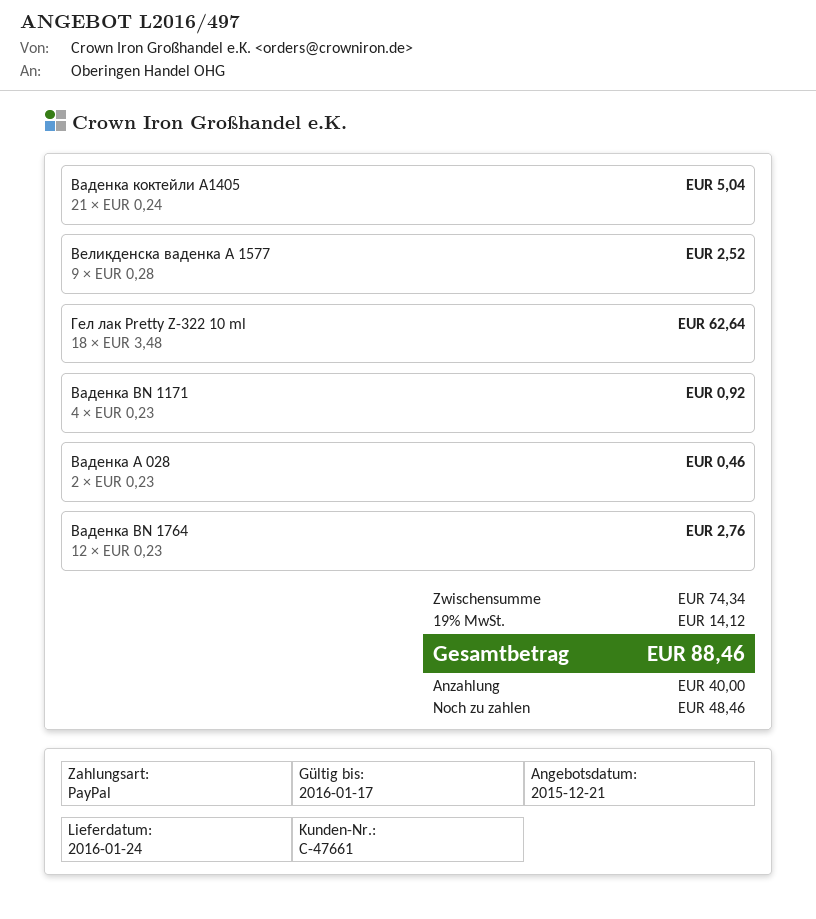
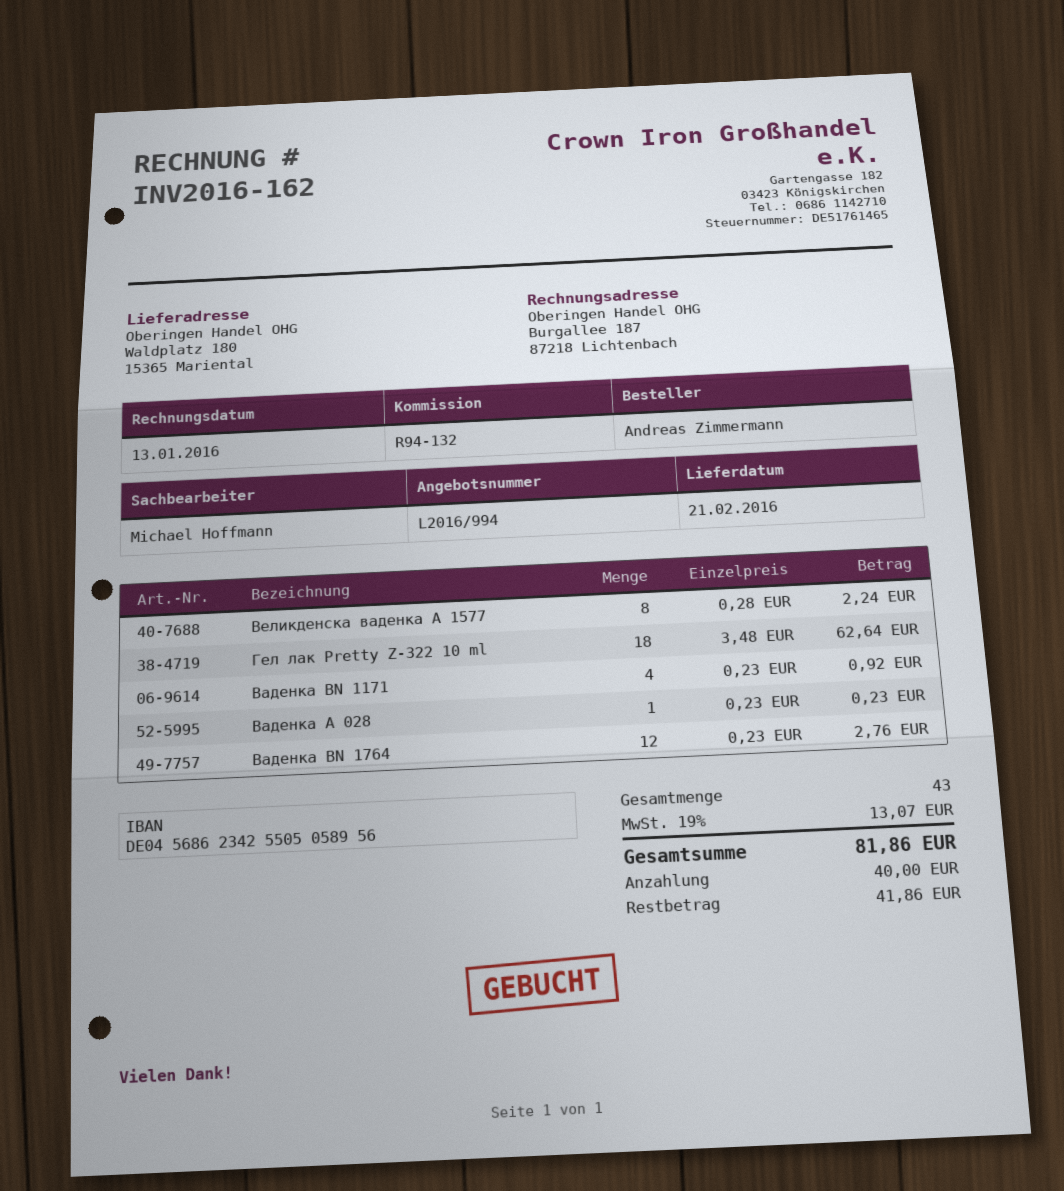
quote number: L2016/497 -> L2016/994
delivery date: 2016-01-24 -> 2016-02-21
Ваденка коктейли A1405: 21 x 0.24 = 5.04 -> none
Великденска ваденка A 1577: 9 x 0.28 = 2.52 -> 8 x 0.28 = 2.24
Ваденка A 028: 2 x 0.23 = 0.46 -> 1 x 0.23 = 0.23
tax: 19% = 14.12 -> 19% = 13.07
total: 88.46 -> 81.86
balance: 48.46 -> 41.86

